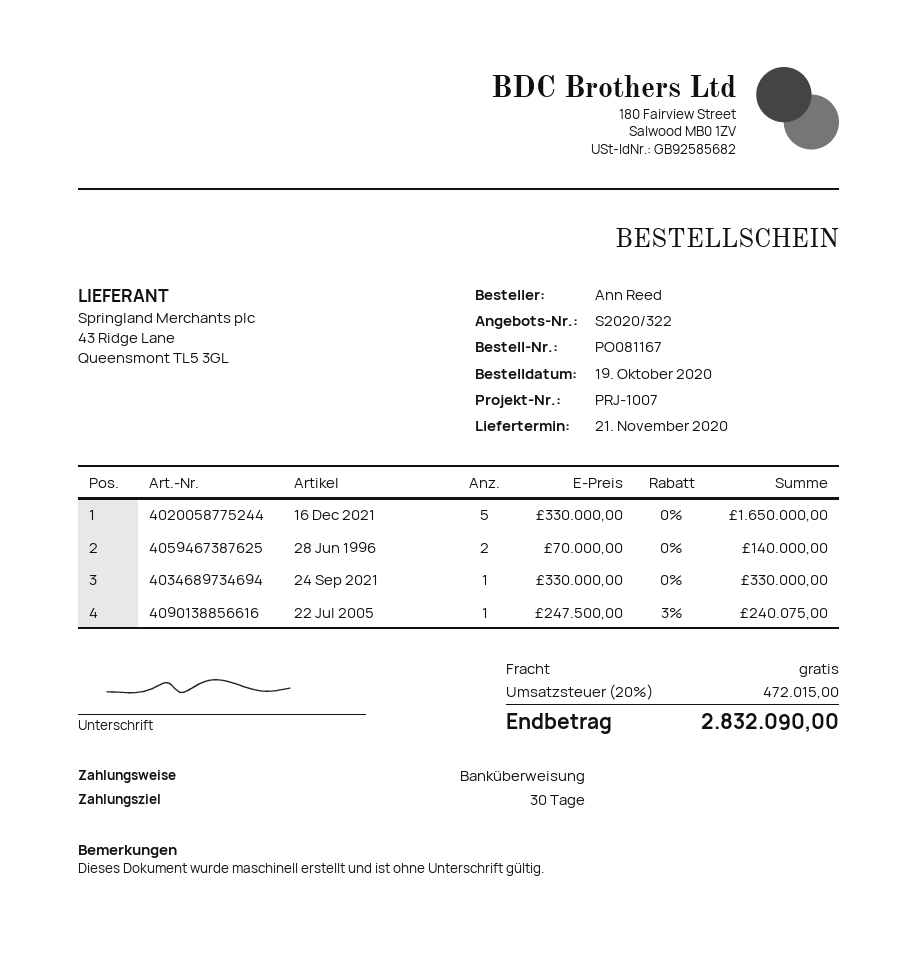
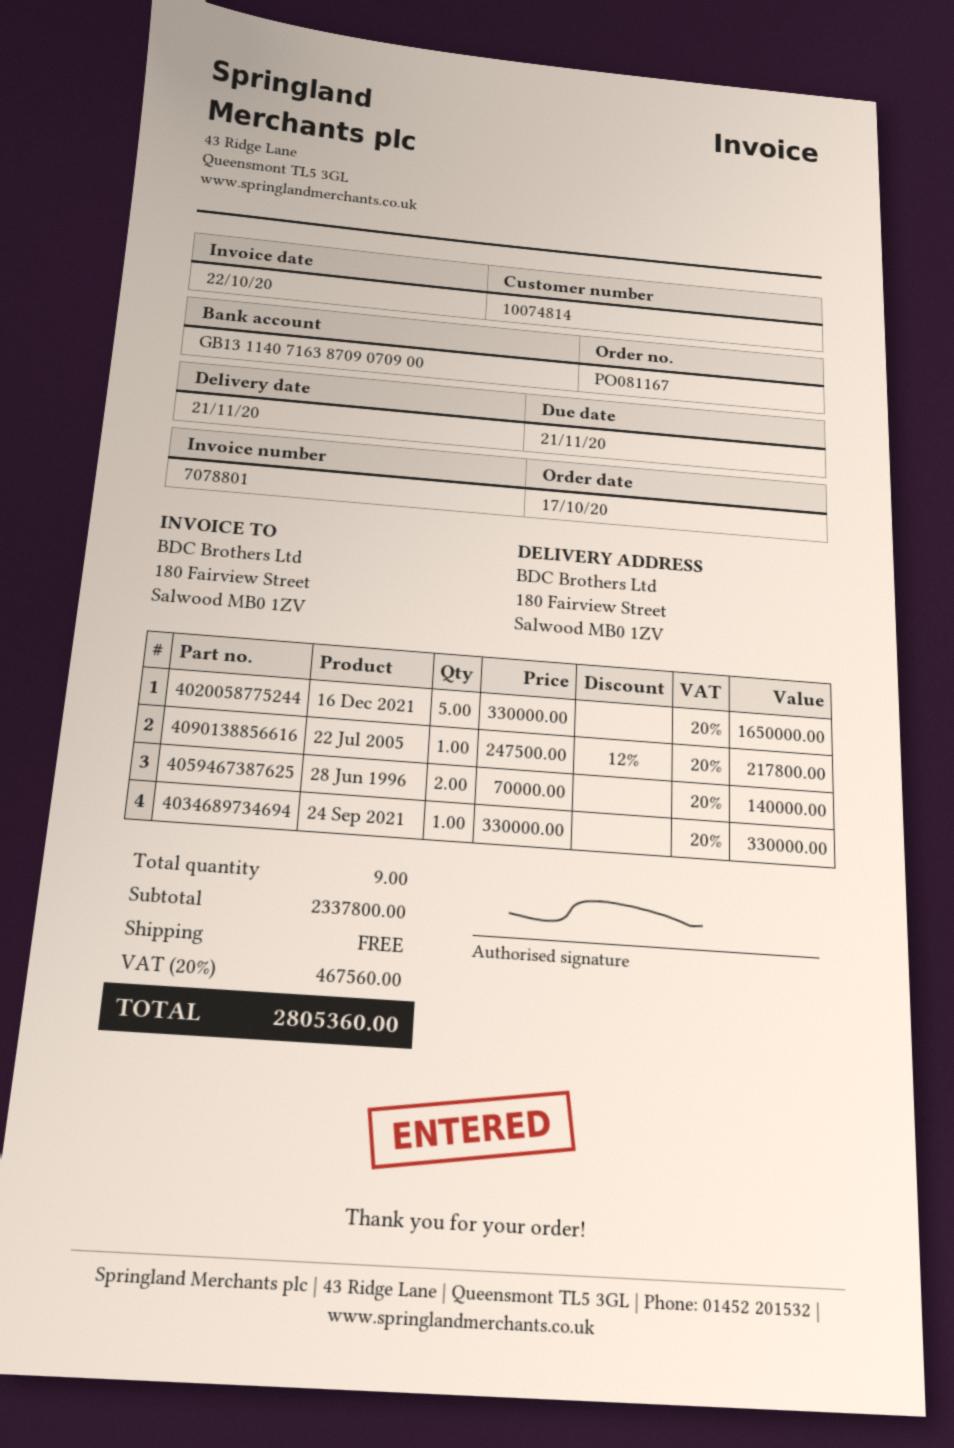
order date: 2020-10-19 -> 2020-10-17
22 Jul 2005: 1 x 247500.00 - 3% = 240075.00 -> 1 x 247500.00 - 12% = 217800.00
tax: 20% = 472015.00 -> 20% = 467560.00
total: 2832090.00 -> 2805360.00

